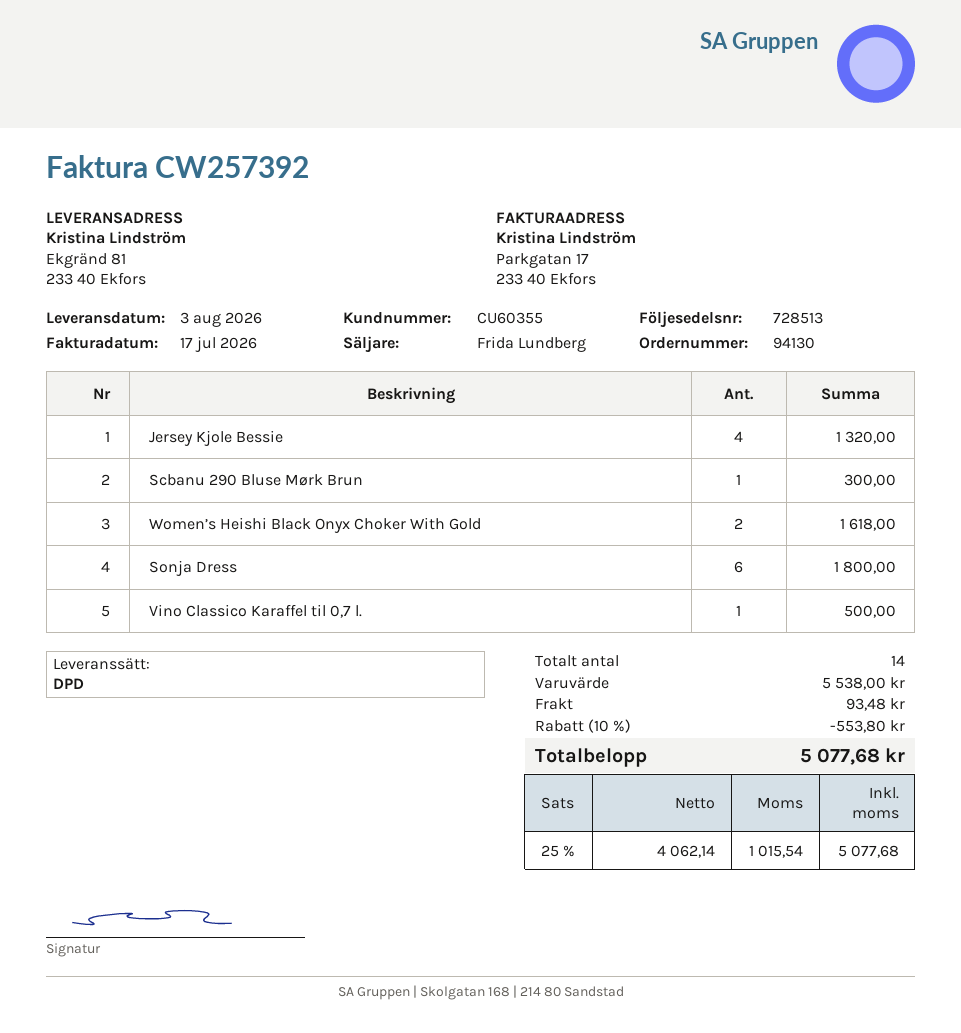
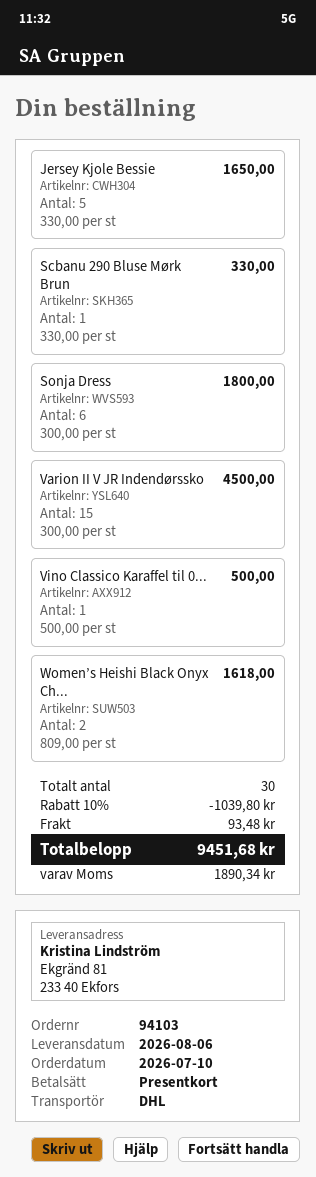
order number: 94130 -> 94103
delivery date: 2026-08-03 -> 2026-08-06
shipping method: DPD -> DHL
Jersey Kjole Bessie: 4 for 1320.00 -> 5 for 1650.00
Scbanu 290 Bluse Mørk Brun: 1 for 300.00 -> 1 for 330.00
Varion II V JR Indendørssko: none -> 15 for 4500.00
total quantity: 14 -> 30
discount: 10% = 553.80 -> 10% = 1039.80
tax: 1015.54 -> 1890.34
total: 5077.68 -> 9451.68

